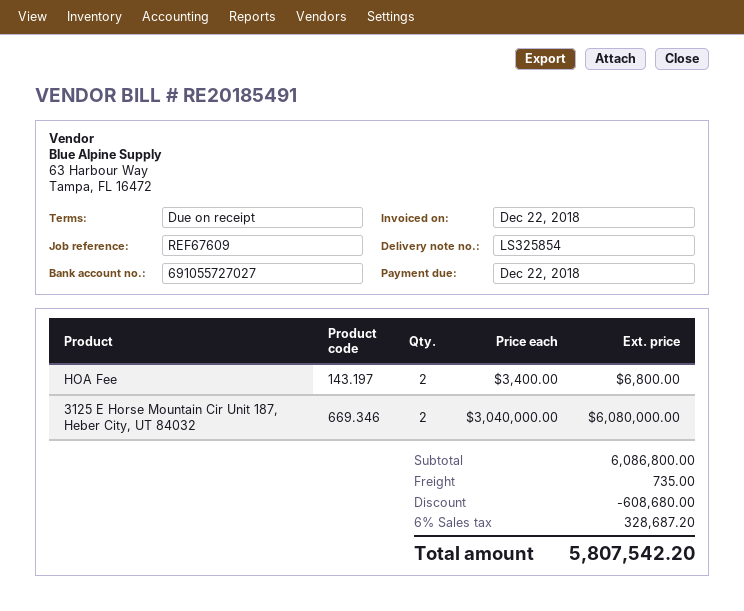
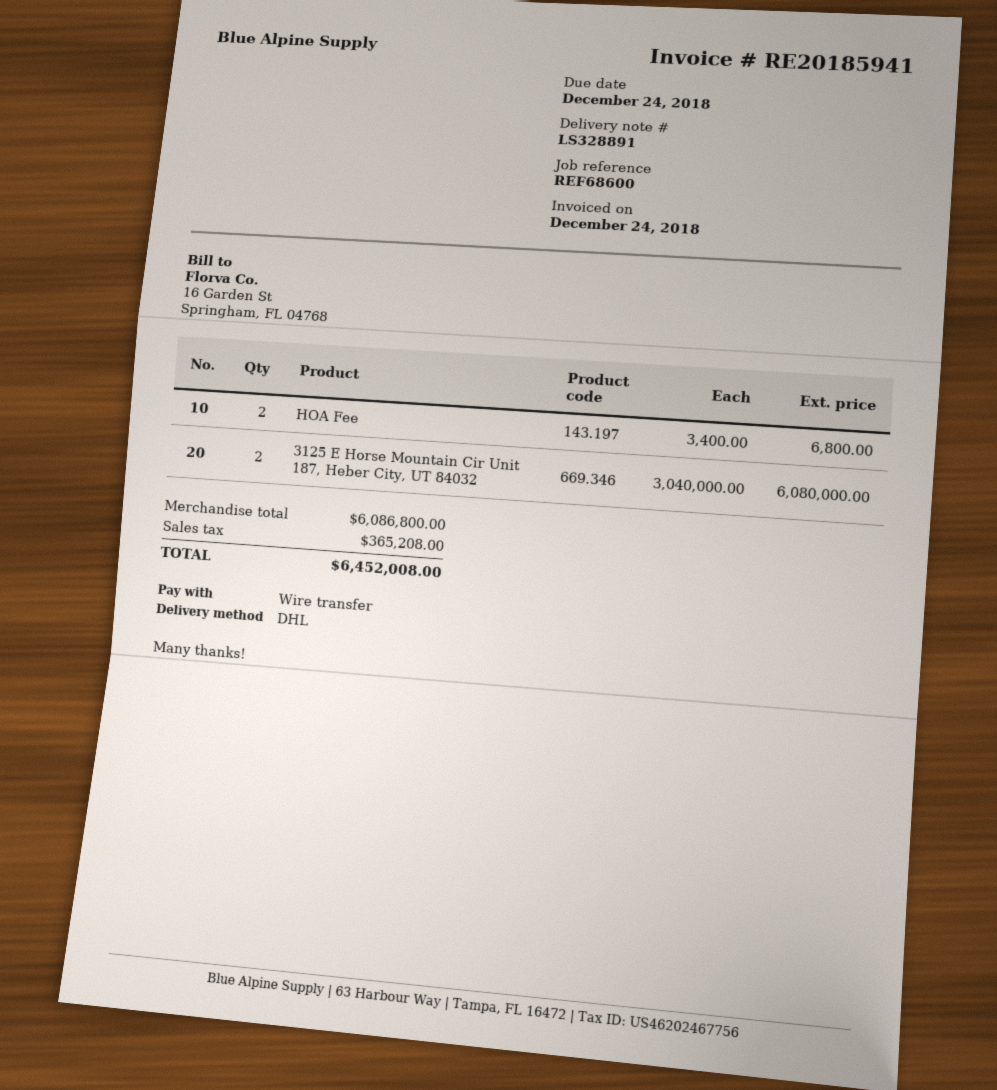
delivery note number: LS325854 -> LS328891
invoice number: RE20185491 -> RE20185941
invoice date: 2018-12-22 -> 2018-12-24
due date: 2018-12-22 -> 2018-12-24
reference: REF67609 -> REF68600
discount: 608680.00 -> none
shipping: 735.00 -> none
tax: 328687.20 -> 365208.00
total: 5807542.20 -> 6452008.00

